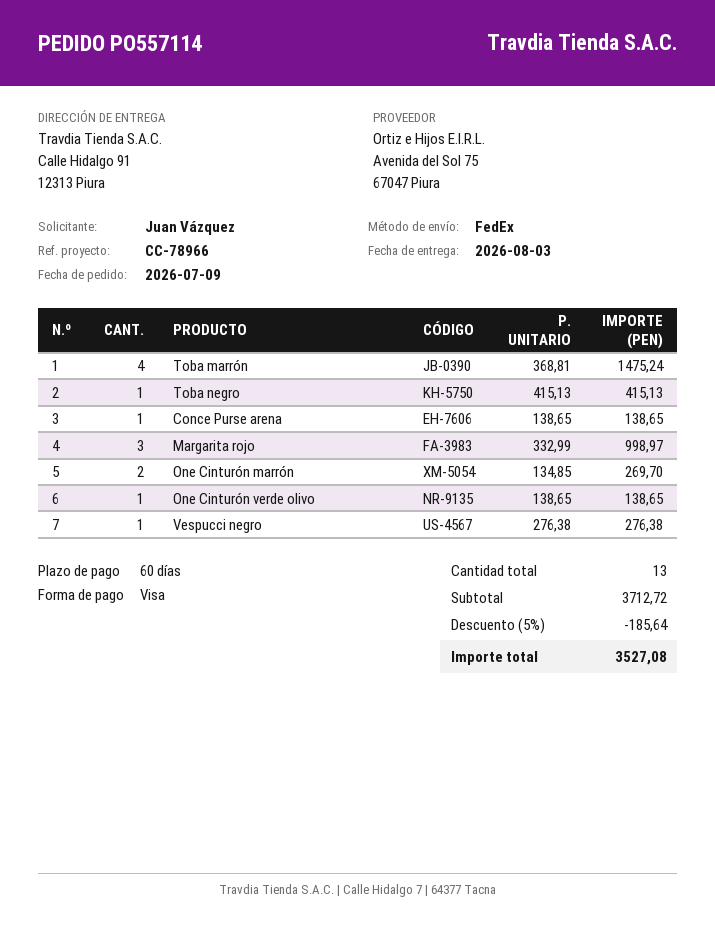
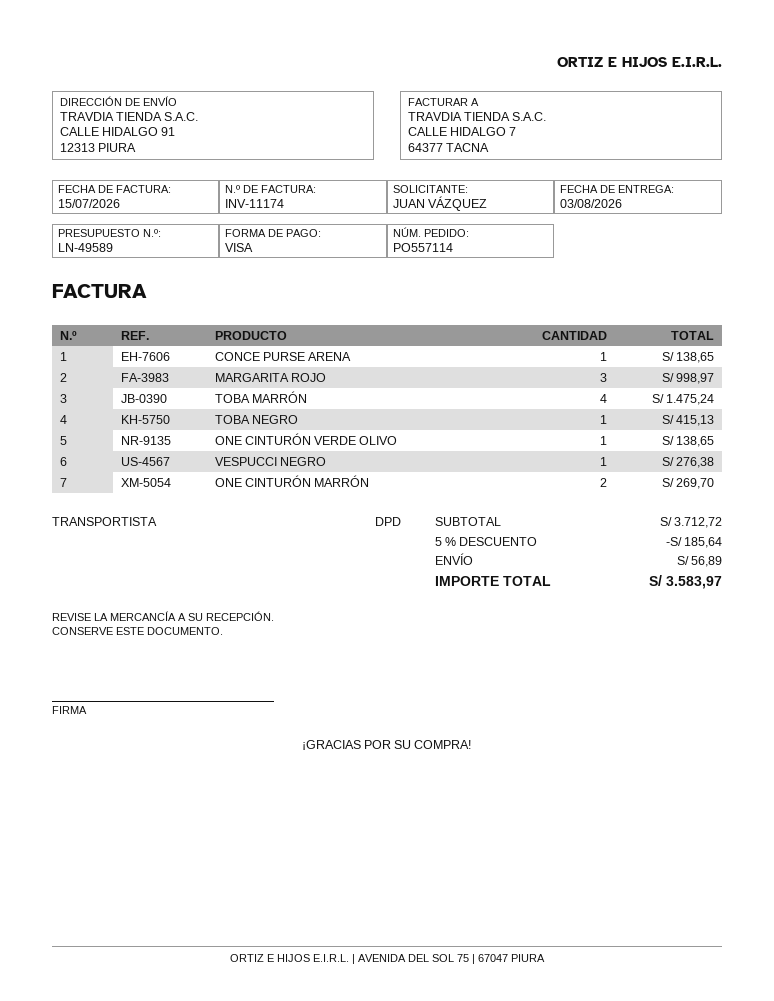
shipping method: FedEx -> DPD
shipping: none -> 56.89
total: 3527.08 -> 3583.97

